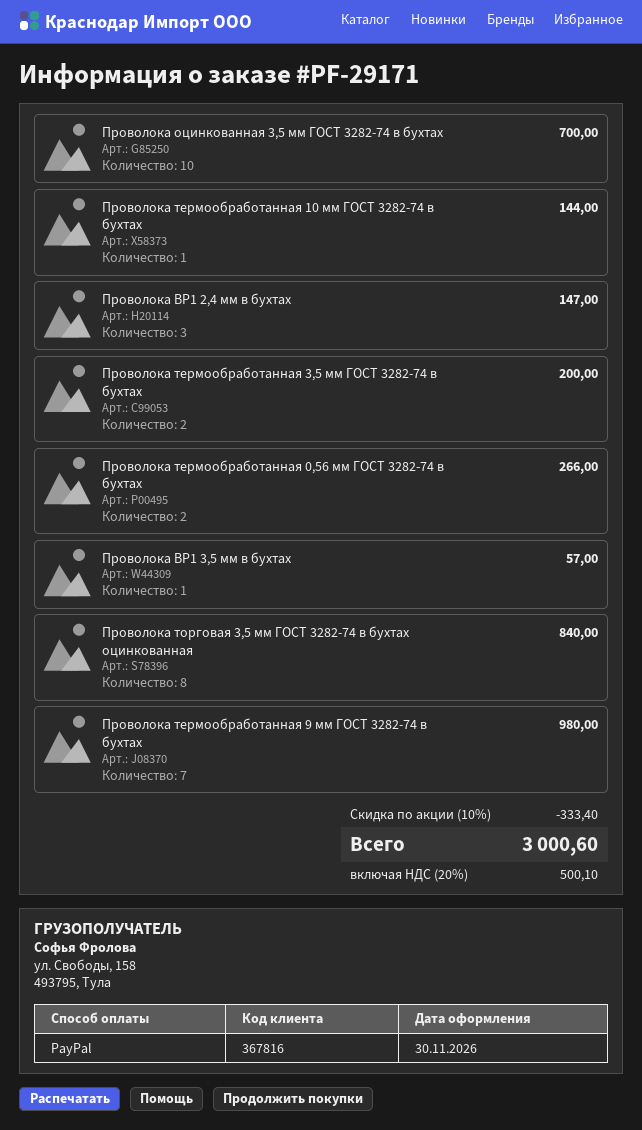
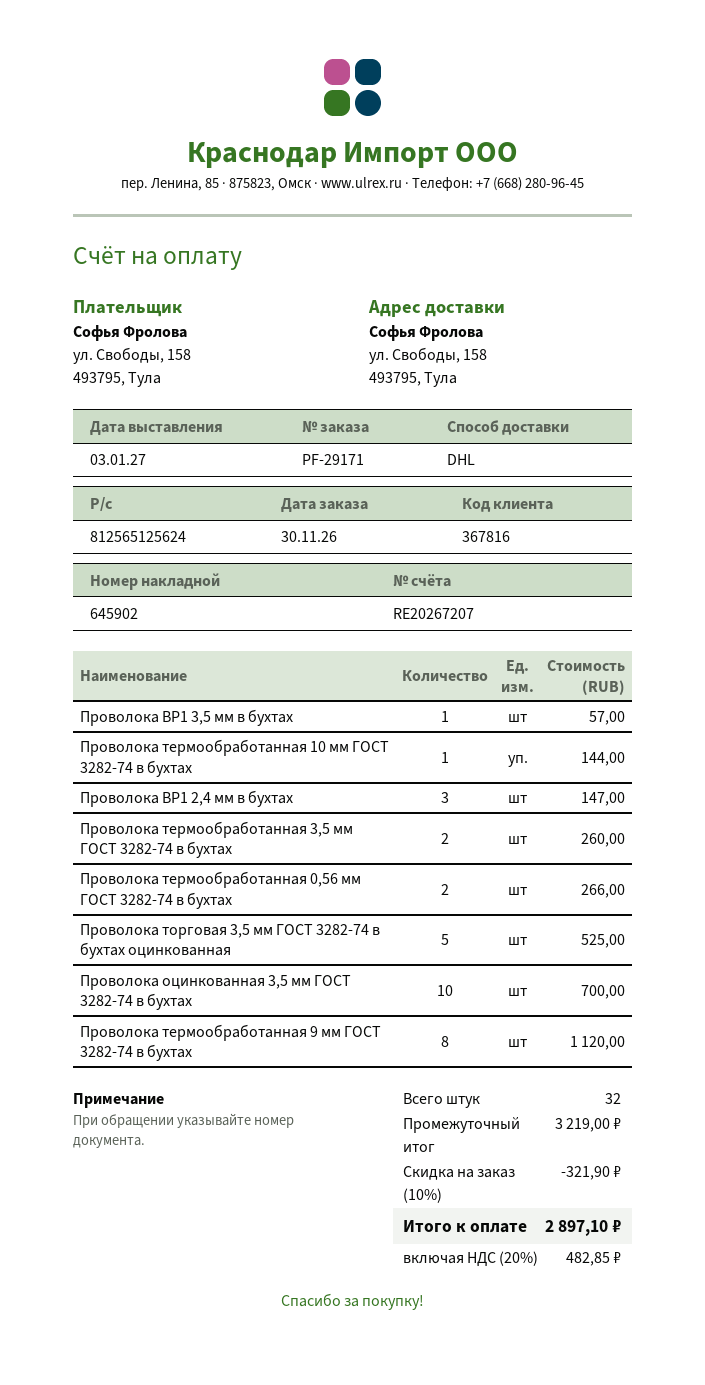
Проволока термообработанная 3,5 мм ГОСТ 3282-74 в бухтах: 2 for 200.00 -> 2 for 260.00
Проволока торговая 3,5 мм ГОСТ 3282-74 в бухтах оцинкованная: 8 for 840.00 -> 5 for 525.00
Проволока термообработанная 9 мм ГОСТ 3282-74 в бухтах: 7 for 980.00 -> 8 for 1120.00
discount: 10% = 333.40 -> 10% = 321.90
tax: 20% = 500.10 -> 20% = 482.85
total: 3000.60 -> 2897.10

